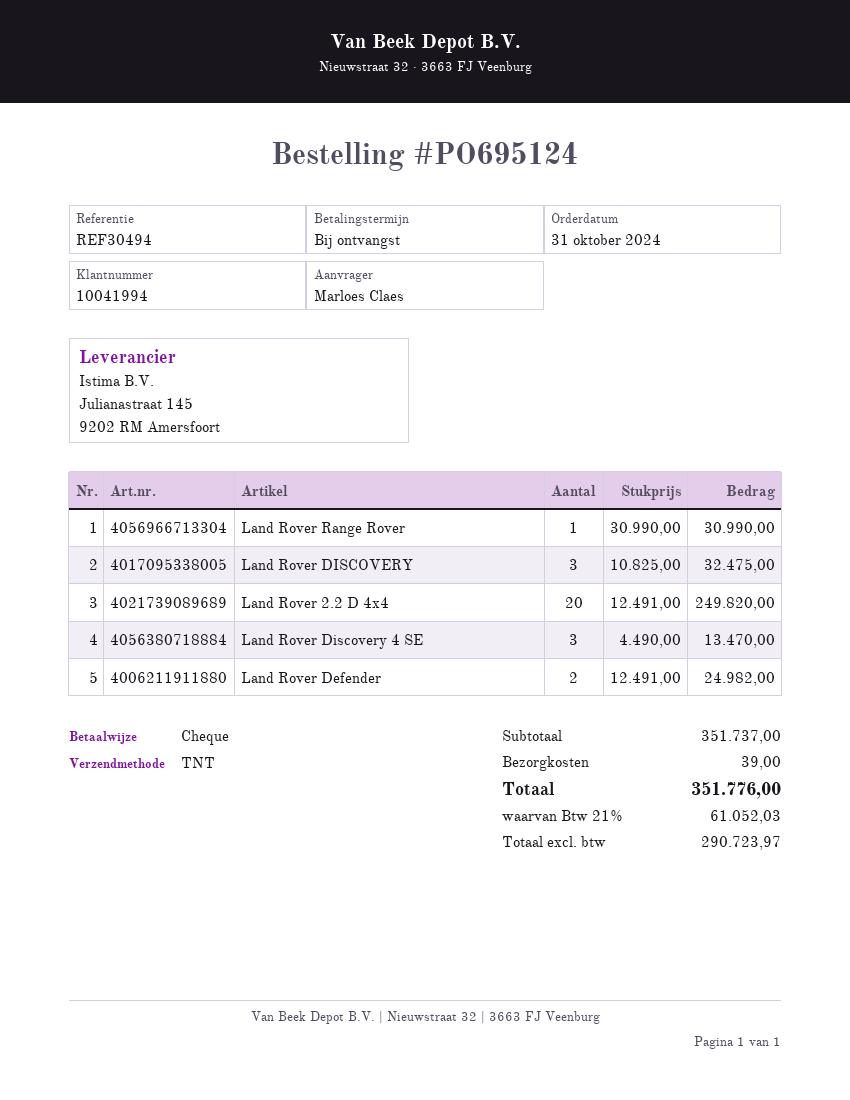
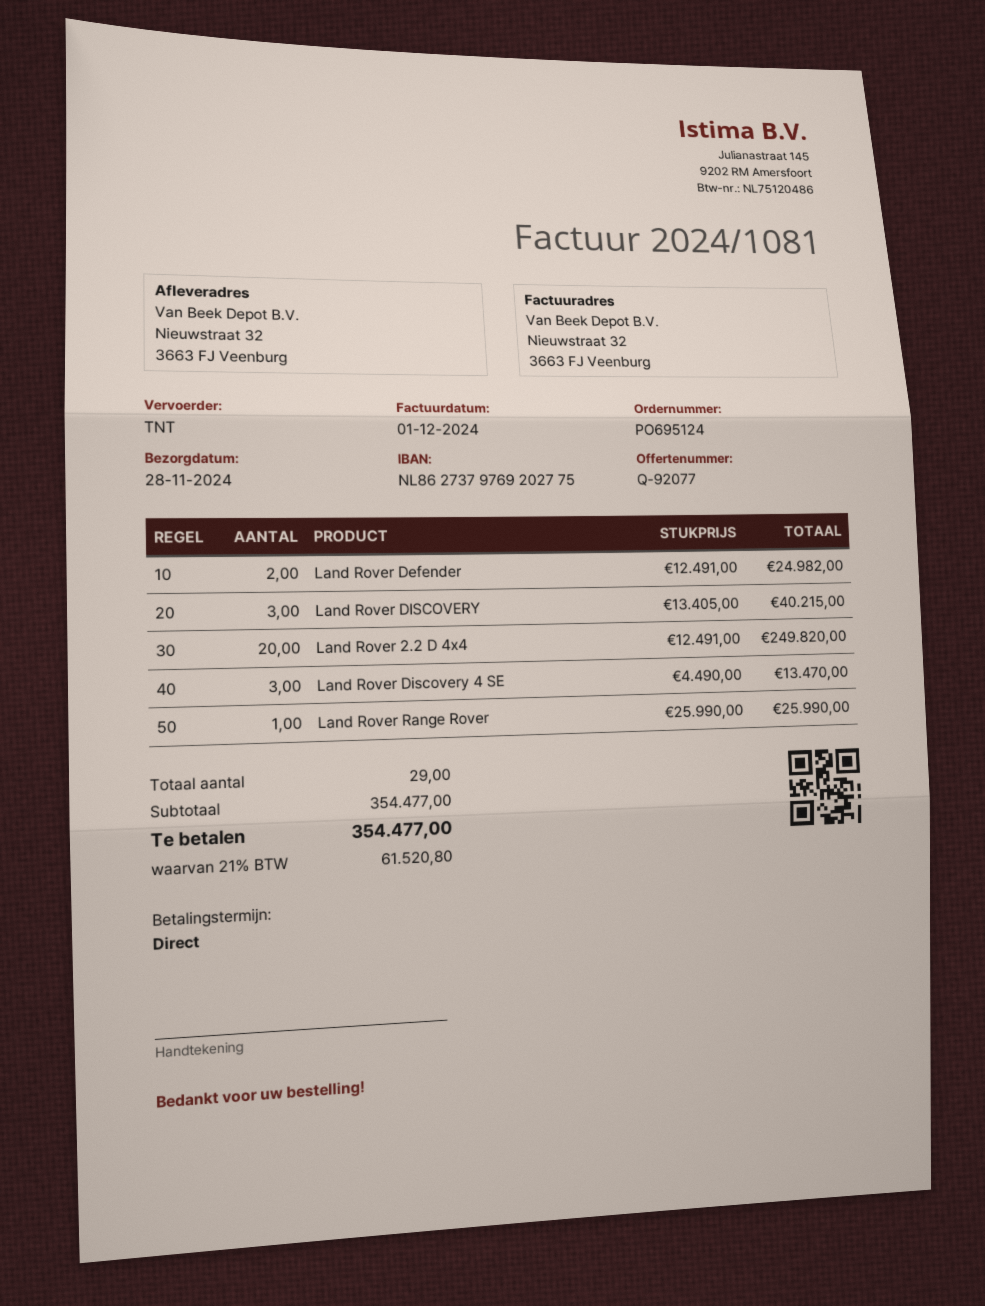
Land Rover Range Rover: 1 x 30990.00 = 30990.00 -> 1 x 25990.00 = 25990.00
Land Rover DISCOVERY: 3 x 10825.00 = 32475.00 -> 3 x 13405.00 = 40215.00
subtotal: 351737.00 -> 354477.00
shipping: 39.00 -> none
tax: 21% = 61052.03 -> 21% = 61520.80
total: 351776.00 -> 354477.00

